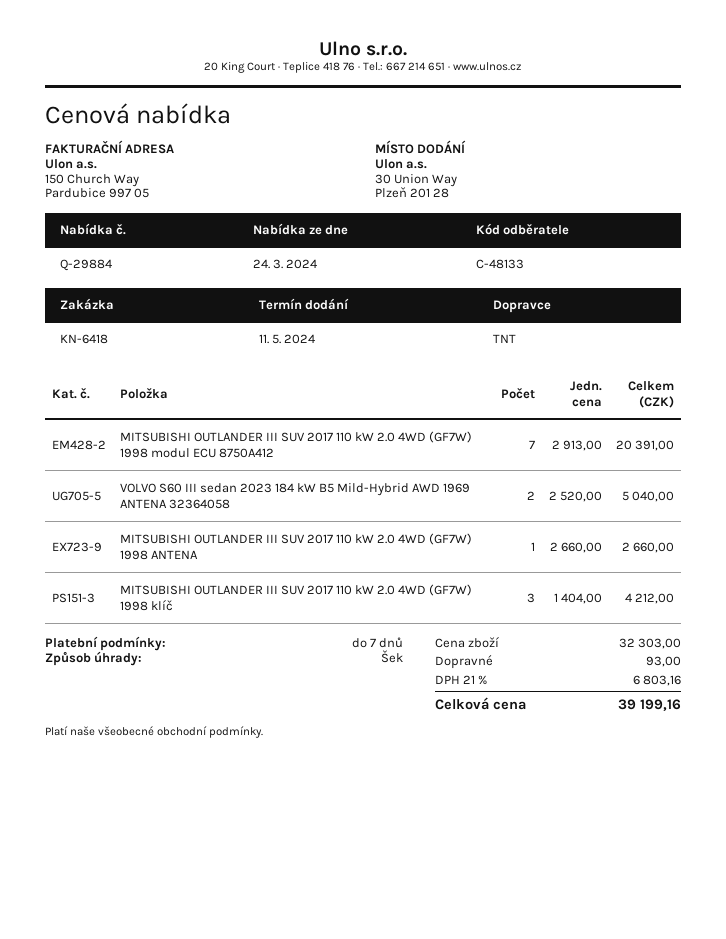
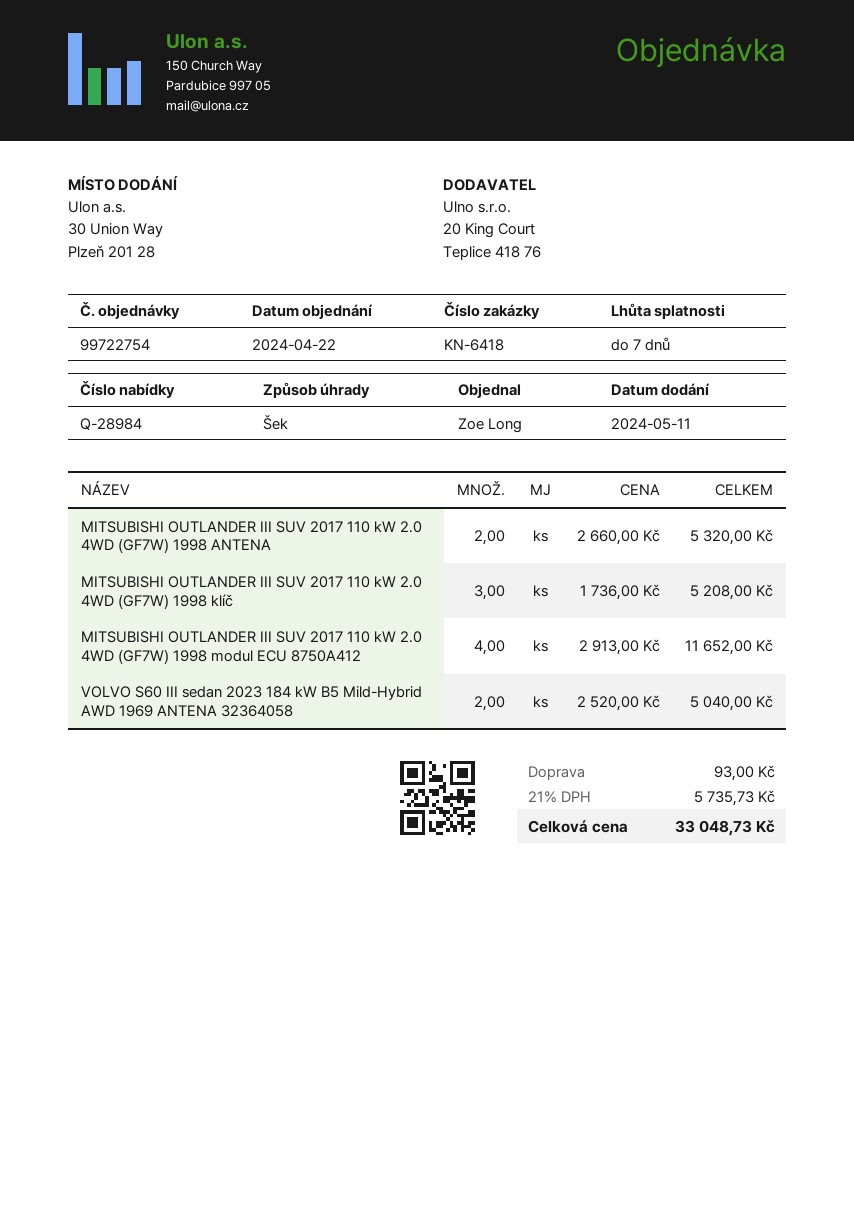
quote number: Q-29884 -> Q-28984
MITSUBISHI OUTLANDER III SUV 2017 110 kW 2.0 4WD (GF7W) 1998 modul ECU 8750A412: 7 x 2913.00 = 20391.00 -> 4 x 2913.00 = 11652.00
MITSUBISHI OUTLANDER III SUV 2017 110 kW 2.0 4WD (GF7W) 1998 ANTENA: 1 x 2660.00 = 2660.00 -> 2 x 2660.00 = 5320.00
MITSUBISHI OUTLANDER III SUV 2017 110 kW 2.0 4WD (GF7W) 1998 klíč: 3 x 1404.00 = 4212.00 -> 3 x 1736.00 = 5208.00
tax: 21% = 6803.16 -> 21% = 5735.73
total: 39199.16 -> 33048.73

